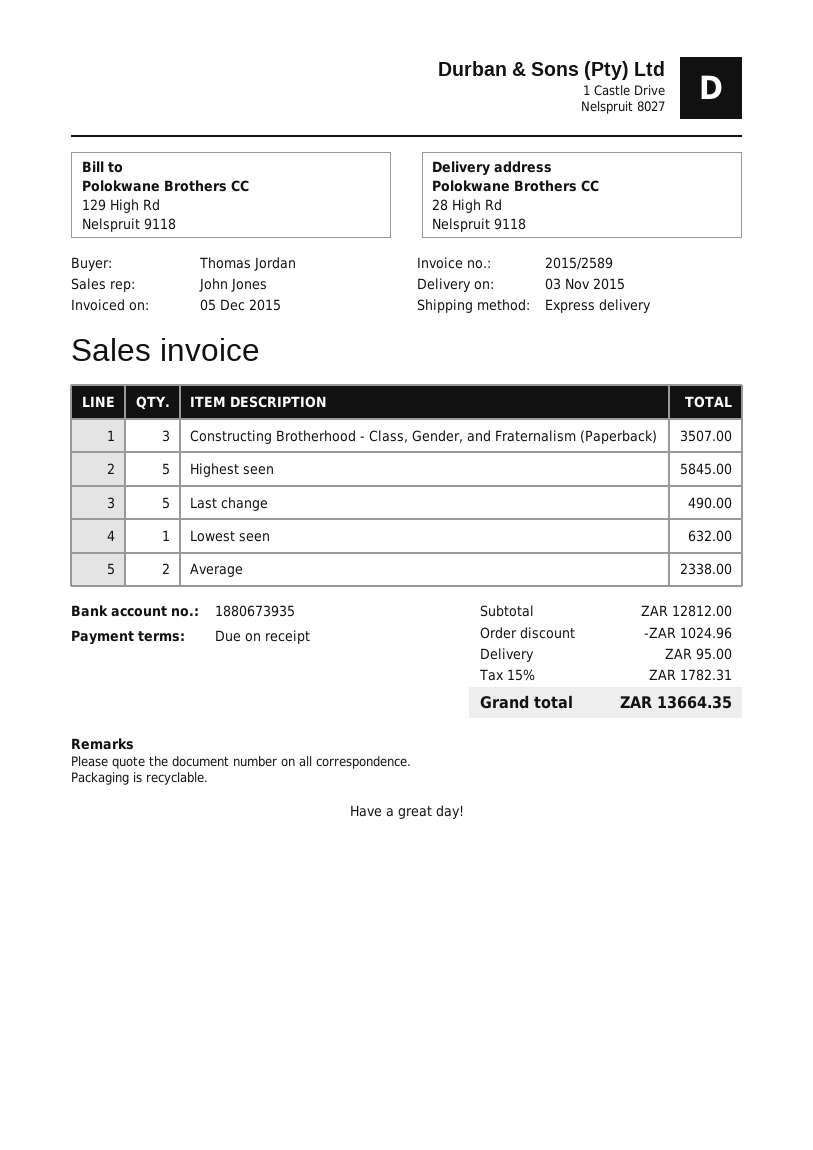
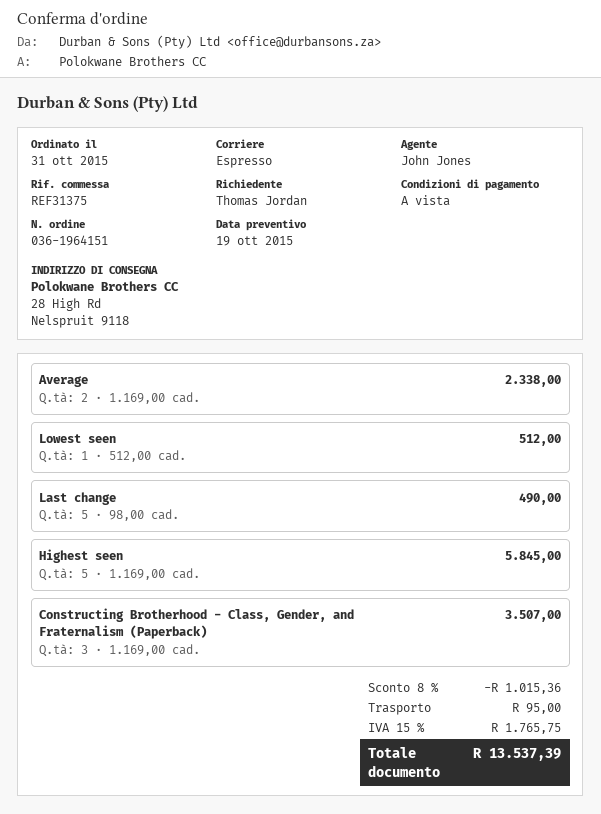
Lowest seen: 1 for 632.00 -> 1 for 512.00
discount: 1024.96 -> 1015.36
tax: 15% = 1782.31 -> 15% = 1765.75
total: 13664.35 -> 13537.39

